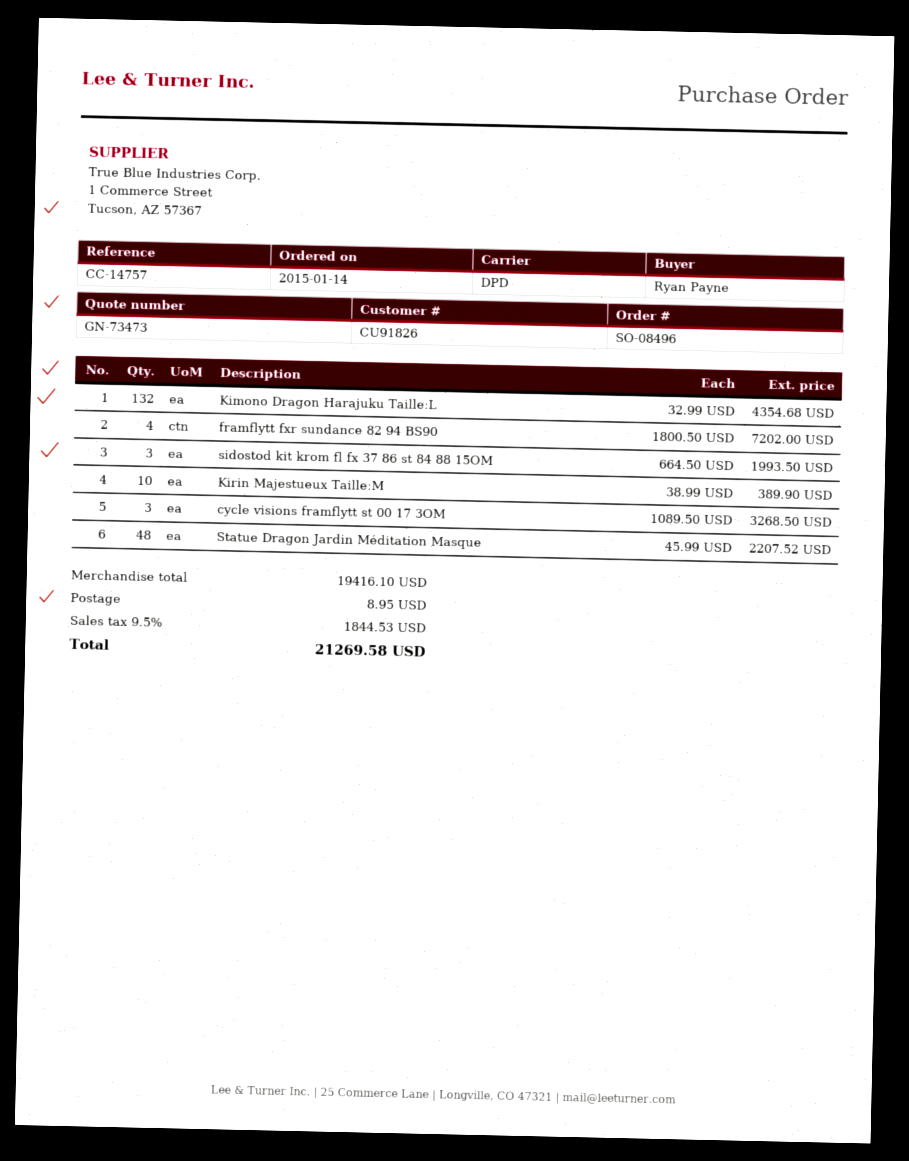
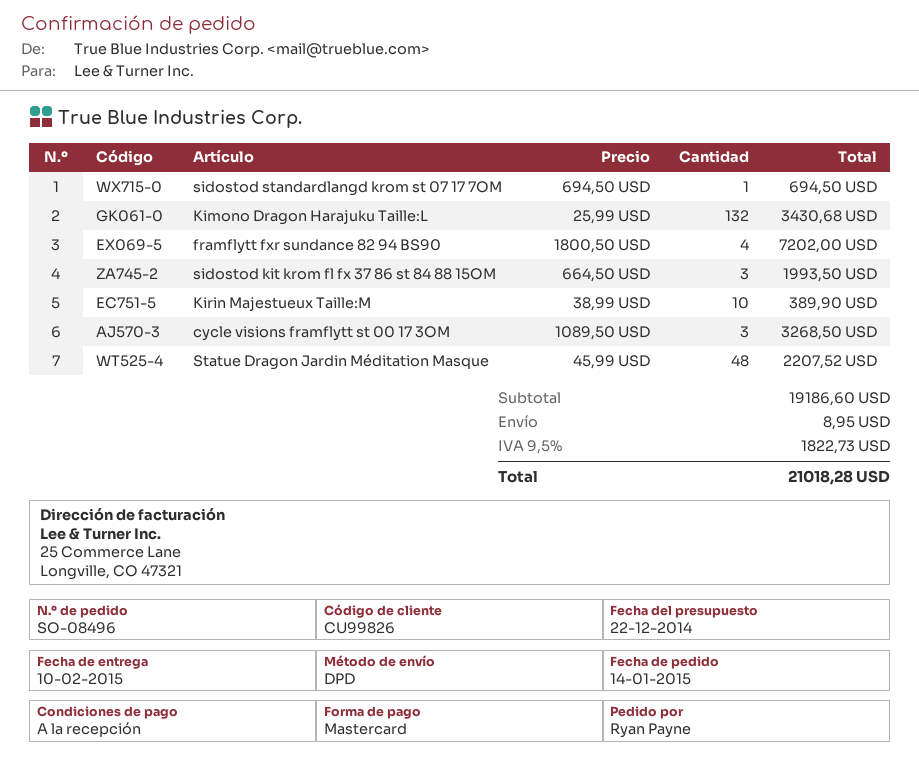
customer number: CU91826 -> CU99826
Kimono Dragon Harajuku Taille:L: 132 x 32.99 = 4354.68 -> 132 x 25.99 = 3430.68
sidostod standardlangd krom st 07 17 7OM: none -> 1 x 694.50 = 694.50
subtotal: 19416.10 -> 19186.60
tax: 9.5% = 1844.53 -> 9.5% = 1822.73
total: 21269.58 -> 21018.28

